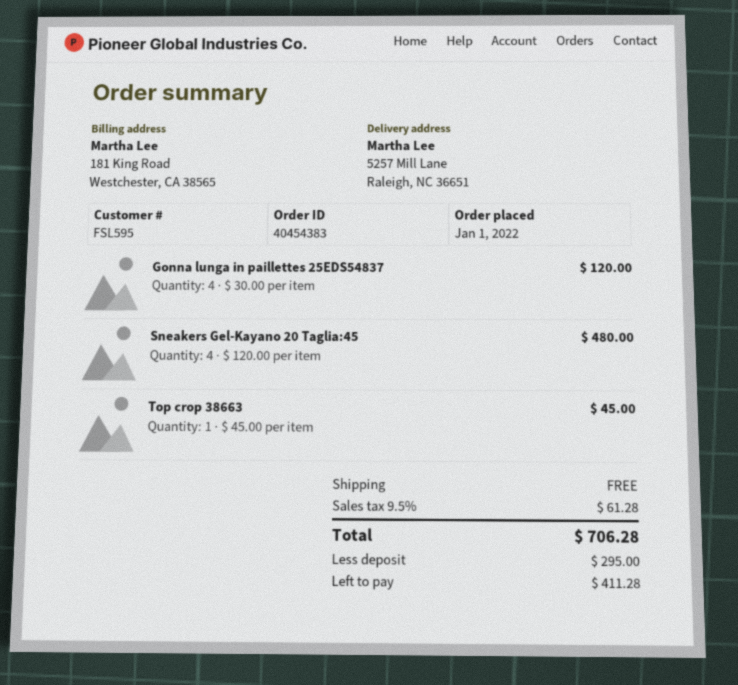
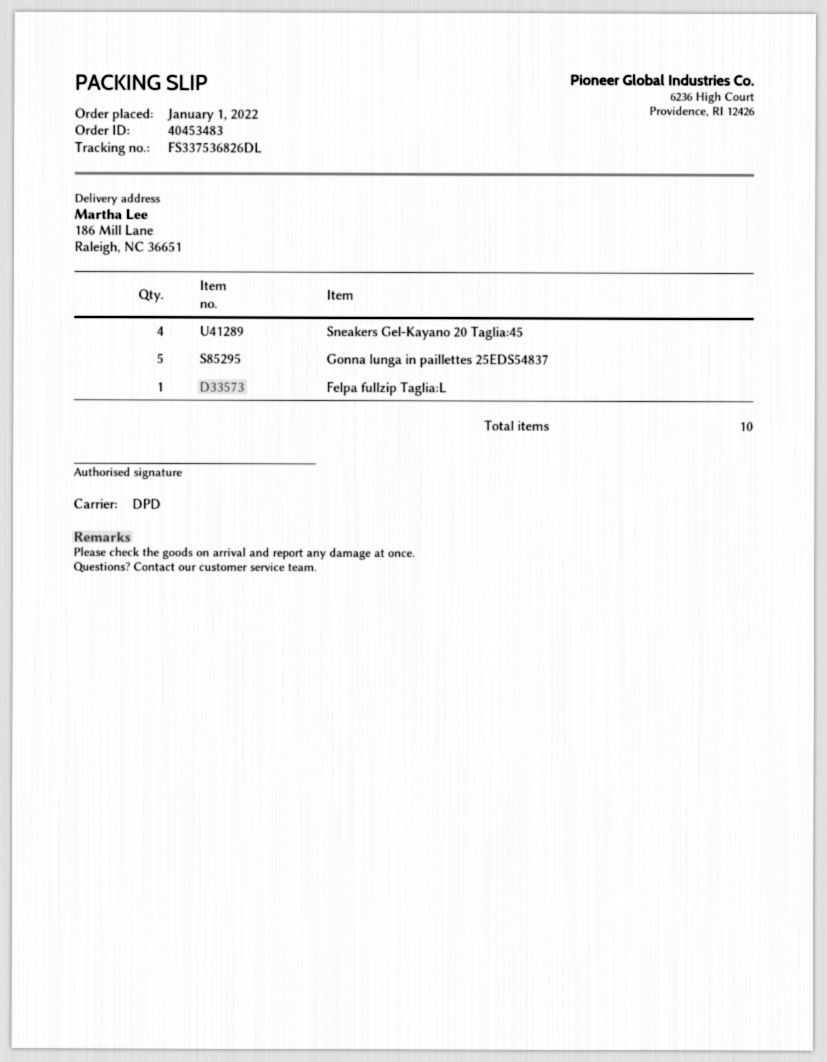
order number: 40454383 -> 40453483
ship to: 5257 Mill Lane, Raleigh, NC 36651 -> 186 Mill Lane, Raleigh, NC 36651
Gonna lunga in paillettes 25EDS54837: 4 -> 5
Top crop 38663: 1 -> none
Felpa fullzip Taglia:L: none -> 1

